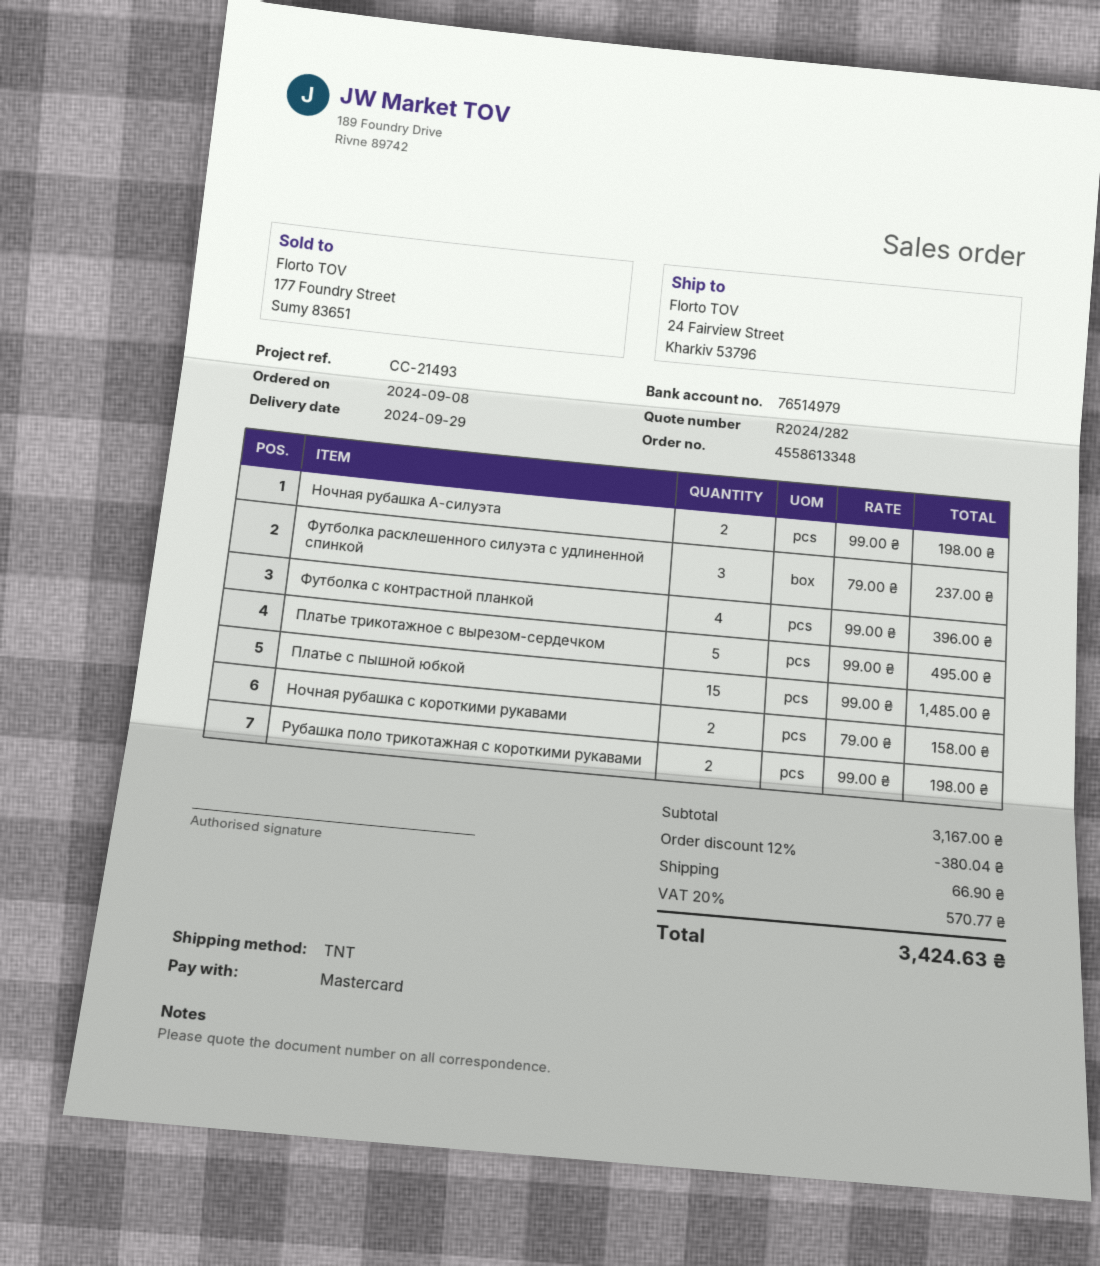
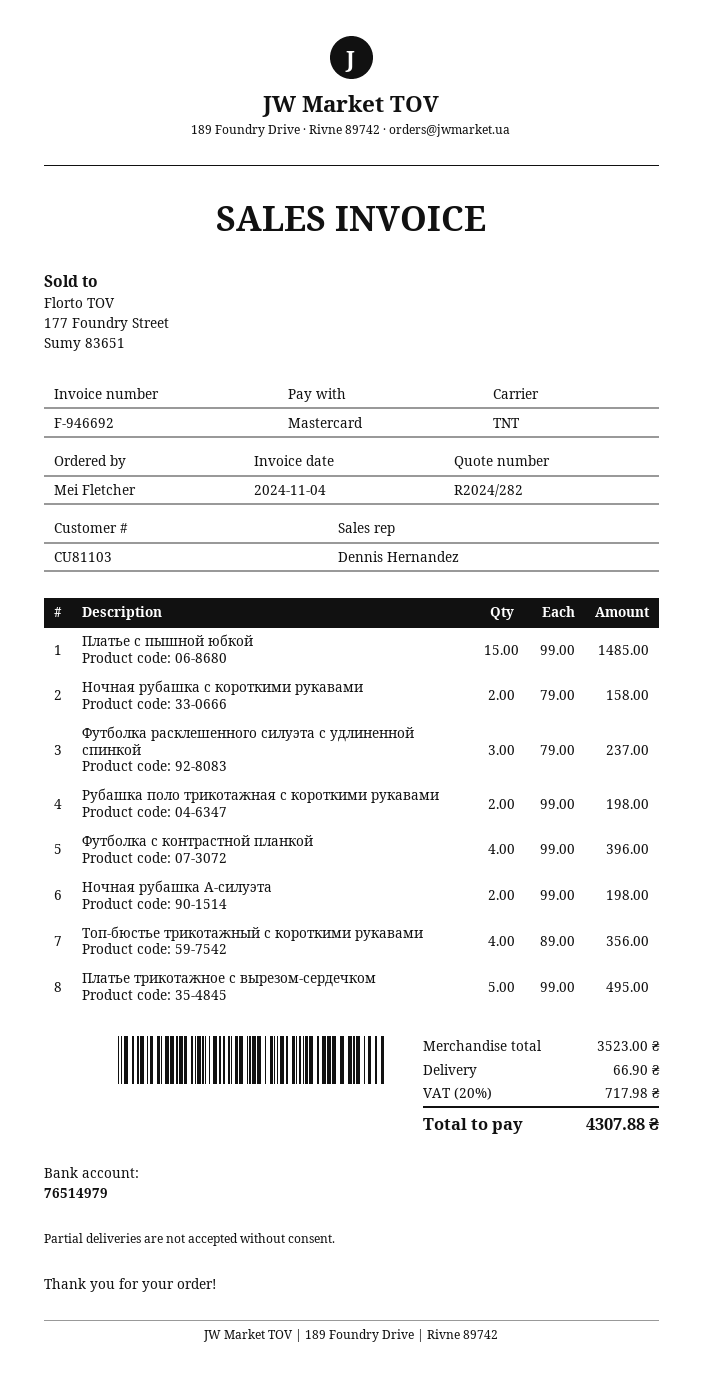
Топ-бюстье трикотажный с короткими рукавами: none -> 4 x 89.00 = 356.00
subtotal: 3167.00 -> 3523.00
discount: 12% = 380.04 -> none
tax: 20% = 570.77 -> 20% = 717.98
total: 3424.63 -> 4307.88

